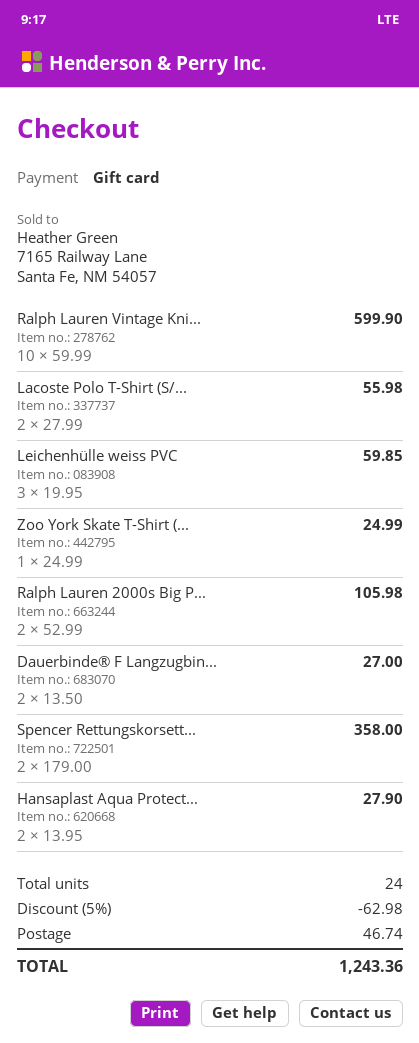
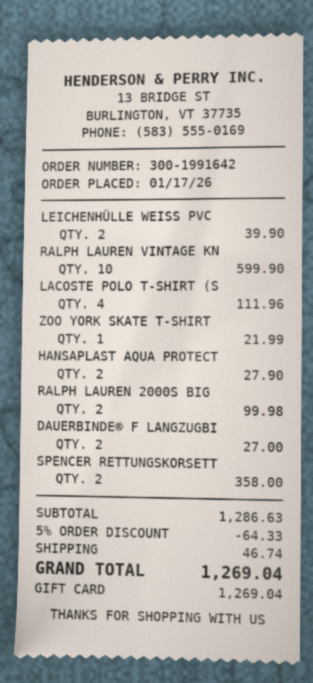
Lacoste Polo T-Shirt (S/...: 2 for 55.98 -> 4 for 111.96
Leichenhülle weiss PVC: 3 for 59.85 -> 2 for 39.90
Zoo York Skate T-Shirt (...: 1 for 24.99 -> 1 for 21.99
Ralph Lauren 2000s Big P...: 2 for 105.98 -> 2 for 99.98
discount: 5% = 62.98 -> 5% = 64.33
total: 1243.36 -> 1269.04

